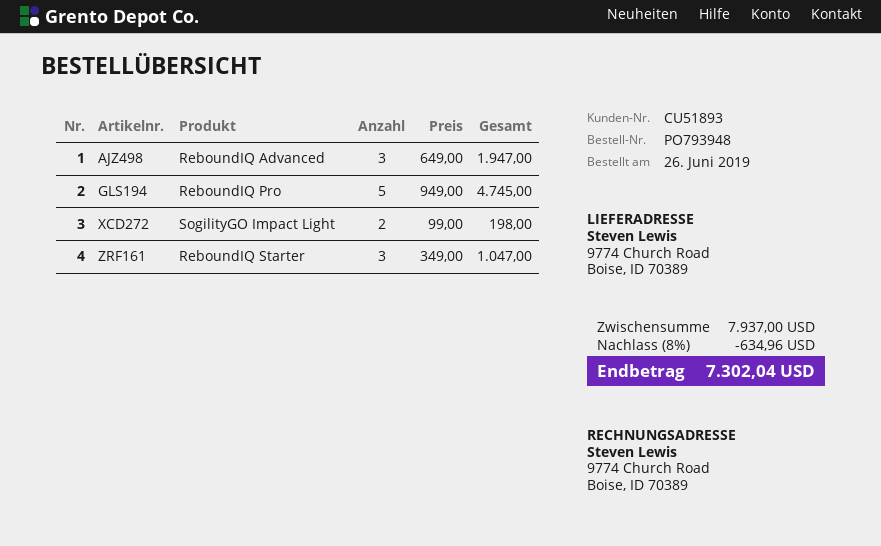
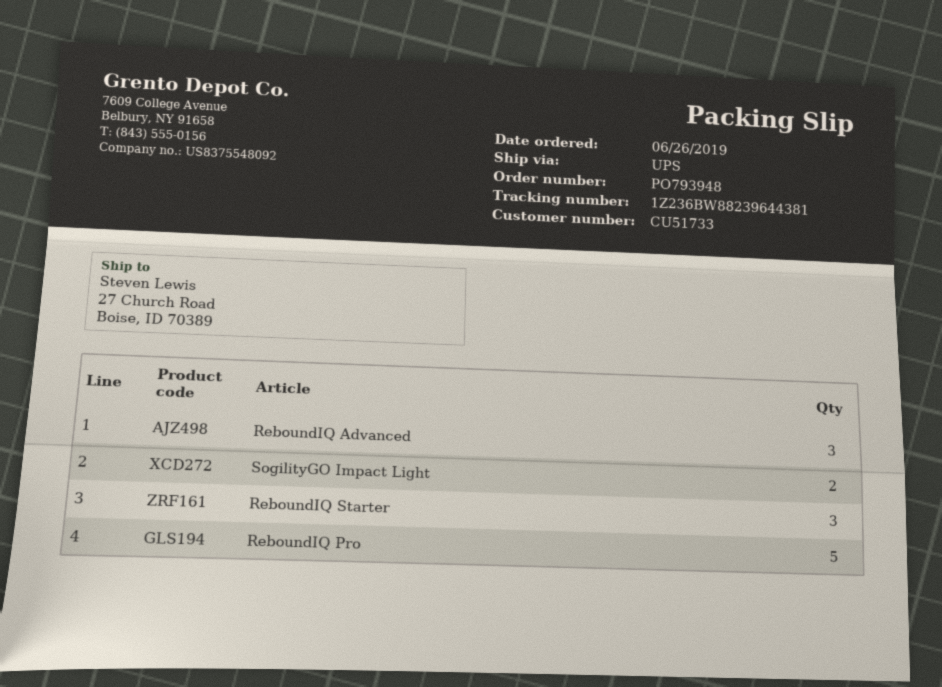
customer number: CU51893 -> CU51733
ship to: 9774 Church Road, Boise, ID 70389 -> 27 Church Road, Boise, ID 70389

